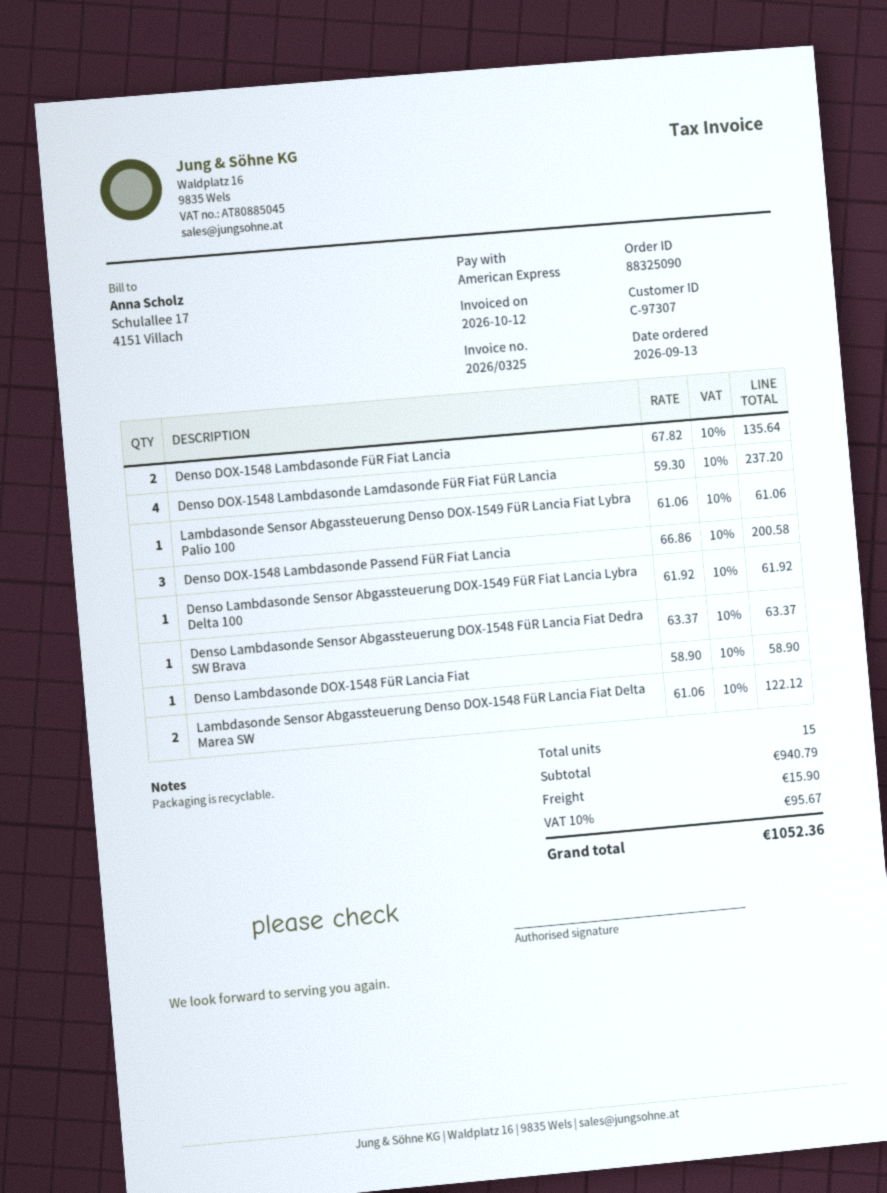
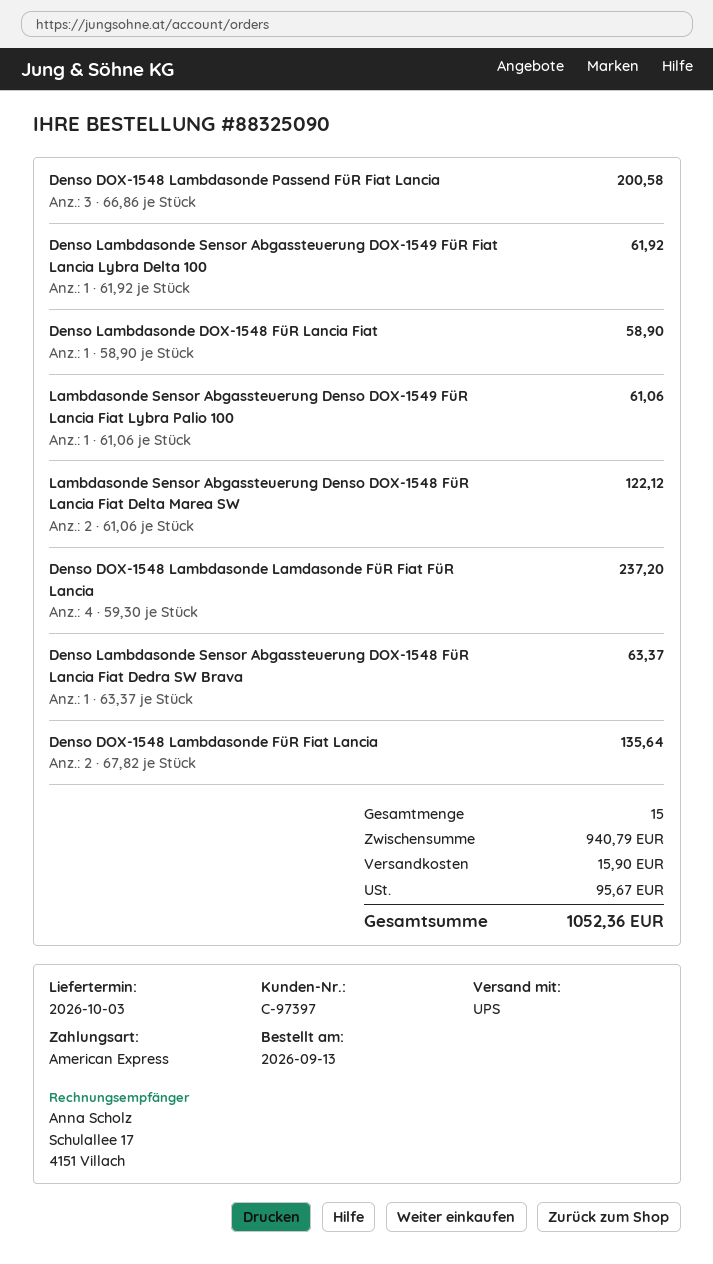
customer number: C-97307 -> C-97397

